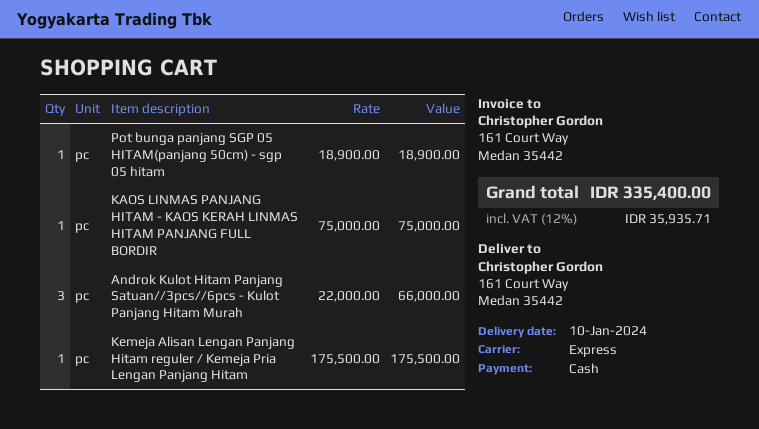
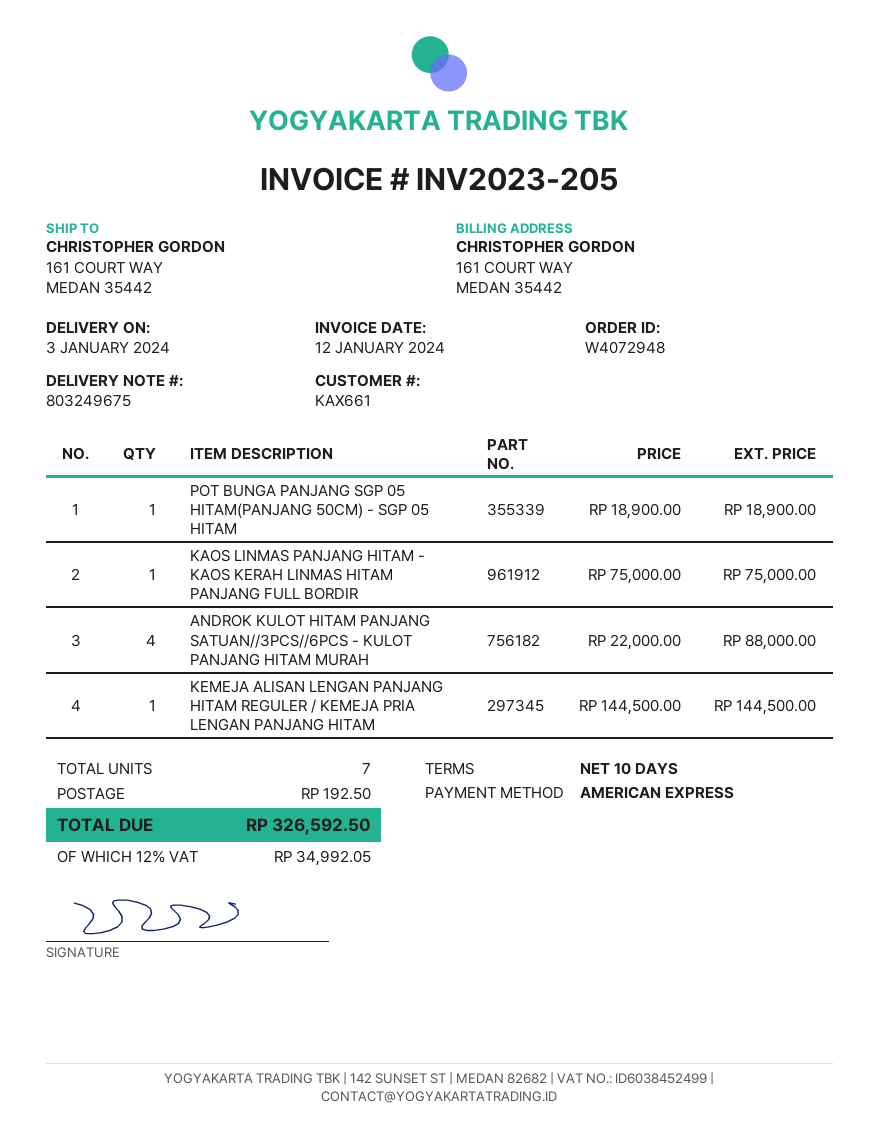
delivery date: 2024-01-10 -> 2024-01-03
payment method: cash -> American Express
Androk Kulot Hitam Panjang Satuan//3pcs//6pcs - Kulot Panjang Hitam Murah: 3 x 22000.00 = 66000.00 -> 4 x 22000.00 = 88000.00
Kemeja Alisan Lengan Panjang Hitam reguler / Kemeja Pria Lengan Panjang Hitam: 1 x 175500.00 = 175500.00 -> 1 x 144500.00 = 144500.00
shipping: none -> 192.50
tax: 12% = 35935.71 -> 12% = 34992.05
total: 335400.00 -> 326592.50

